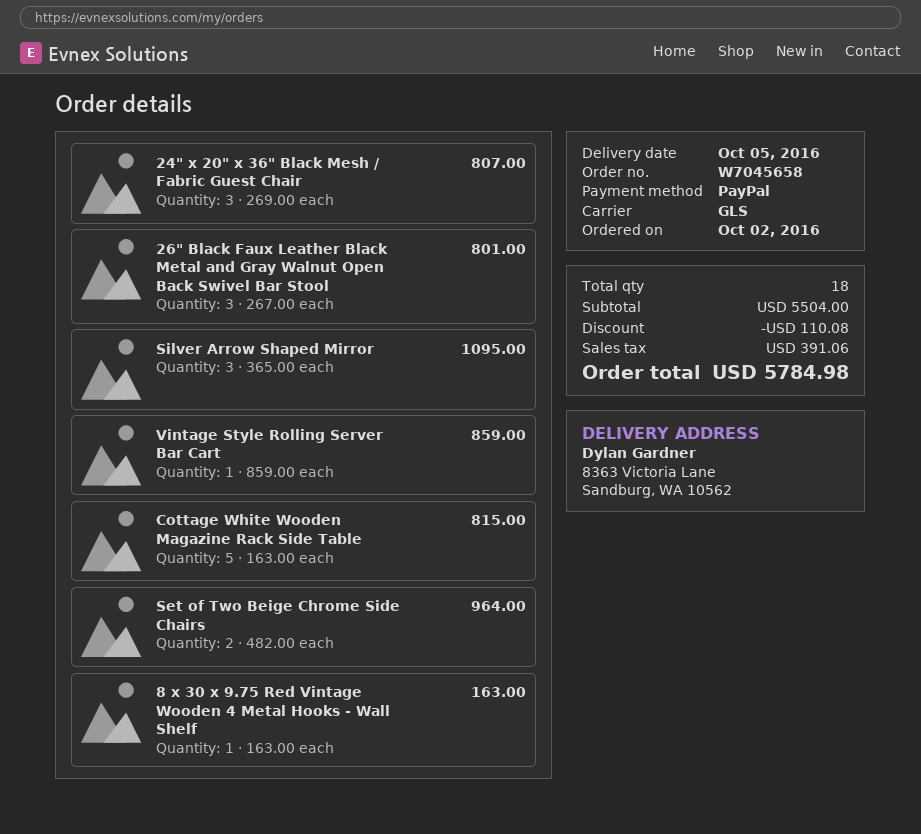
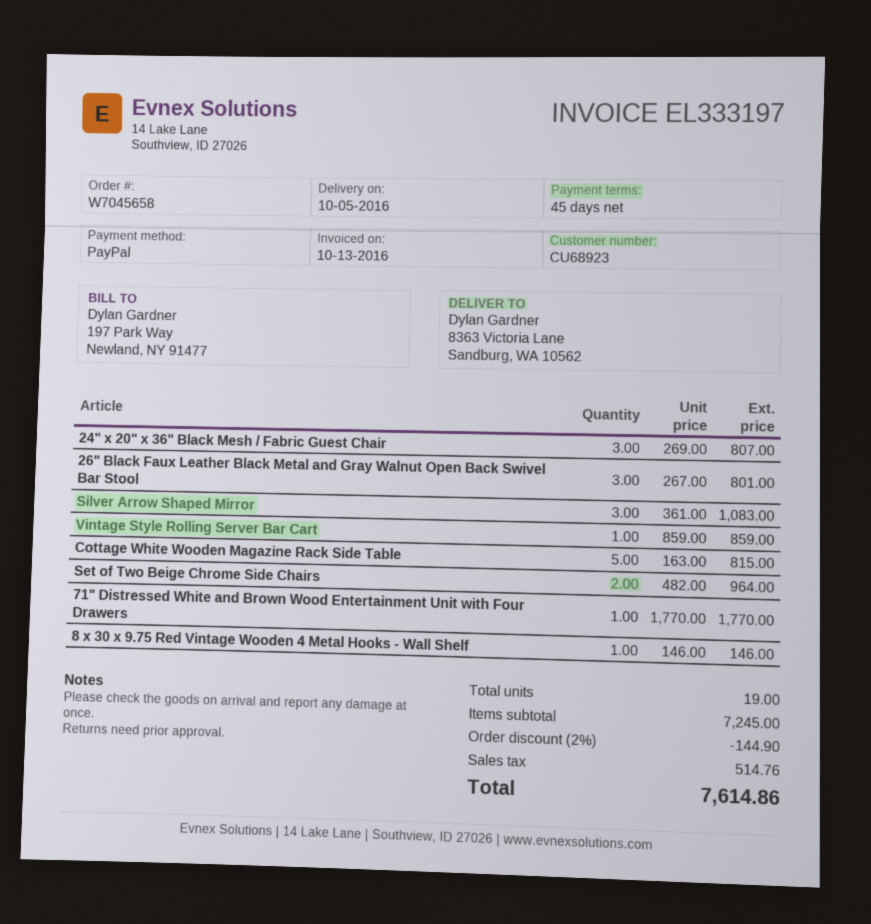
Silver Arrow Shaped Mirror: 3 x 365.00 = 1095.00 -> 3 x 361.00 = 1083.00
8 x 30 x 9.75 Red Vintage Wooden 4 Metal Hooks - Wall Shelf: 1 x 163.00 = 163.00 -> 1 x 146.00 = 146.00
71" Distressed White and Brown Wood Entertainment Unit with Four Drawers: none -> 1 x 1770.00 = 1770.00
total quantity: 18 -> 19
subtotal: 5504.00 -> 7245.00
discount: 110.08 -> 144.90
tax: 391.06 -> 514.76
total: 5784.98 -> 7614.86

